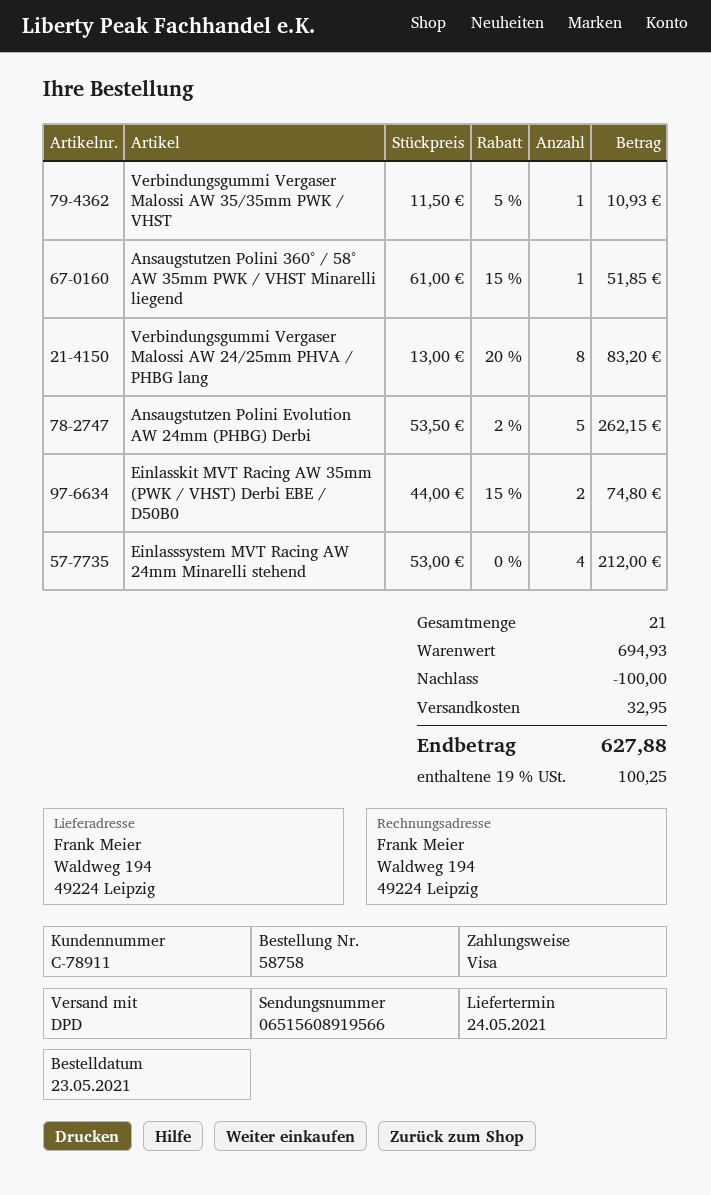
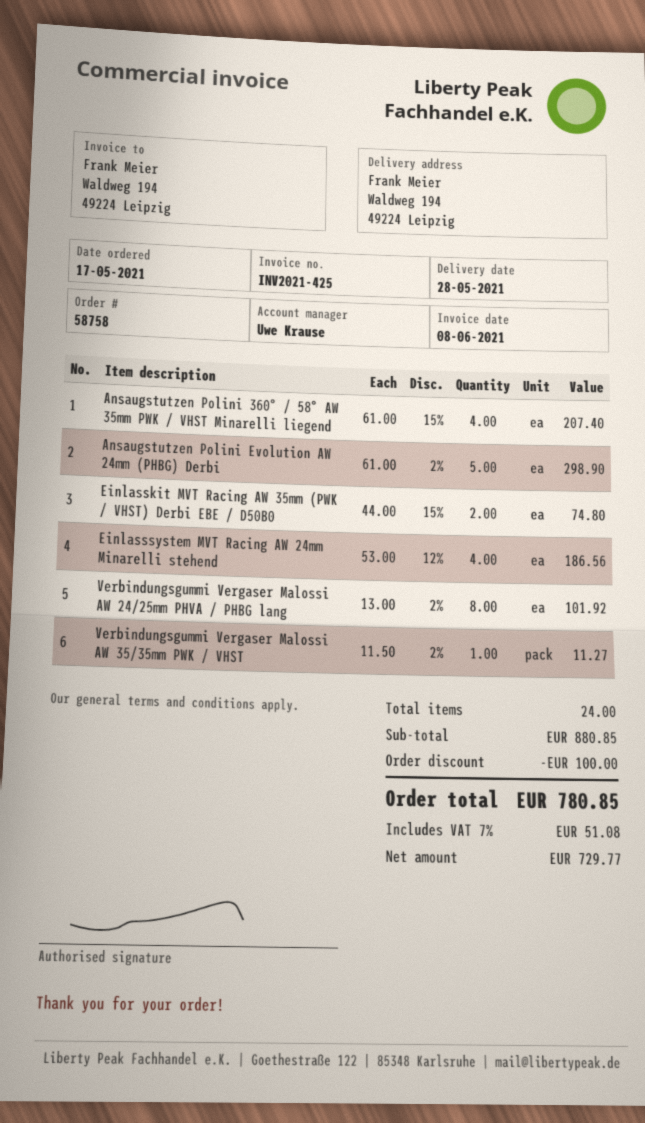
order date: 2021-05-23 -> 2021-05-17
delivery date: 2021-05-24 -> 2021-05-28
Verbindungsgummi Vergaser Malossi AW 35/35mm PWK / VHST: 1 x 11.50 - 5% = 10.93 -> 1 x 11.50 - 2% = 11.27
Ansaugstutzen Polini 360° / 58° AW 35mm PWK / VHST Minarelli liegend: 1 x 61.00 - 15% = 51.85 -> 4 x 61.00 - 15% = 207.40
Verbindungsgummi Vergaser Malossi AW 24/25mm PHVA / PHBG lang: 8 x 13.00 - 20% = 83.20 -> 8 x 13.00 - 2% = 101.92
Ansaugstutzen Polini Evolution AW 24mm (PHBG) Derbi: 5 x 53.50 - 2% = 262.15 -> 5 x 61.00 - 2% = 298.90
Einlasssystem MVT Racing AW 24mm Minarelli stehend: 4 x 53.00 = 212.00 -> 4 x 53.00 - 12% = 186.56
total quantity: 21 -> 24
subtotal: 694.93 -> 880.85
shipping: 32.95 -> none
tax: 19% = 100.25 -> 7% = 51.08
total: 627.88 -> 780.85

